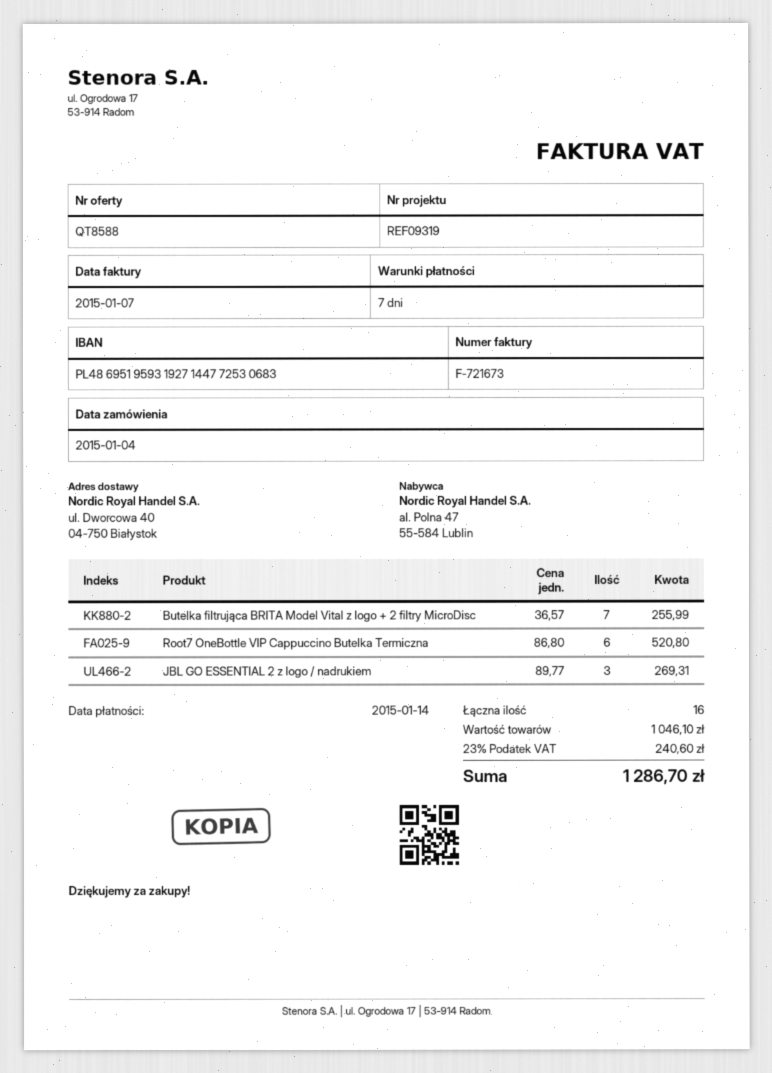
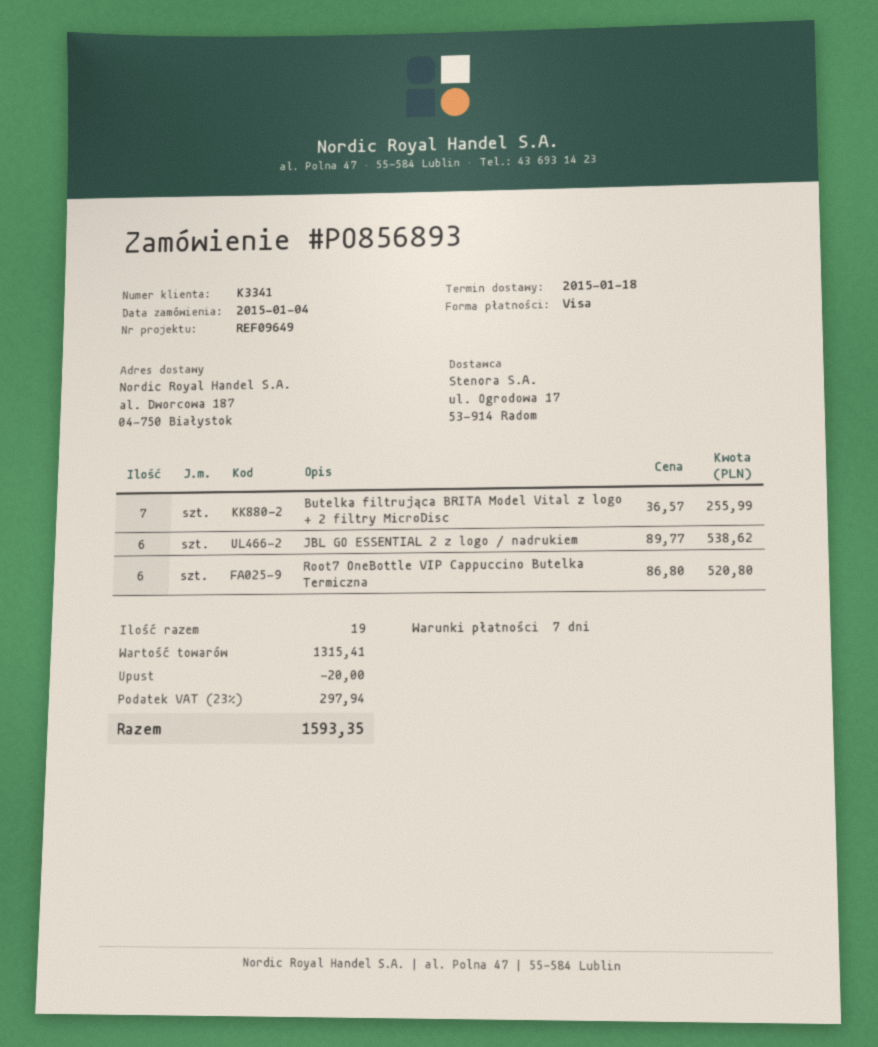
reference: REF09319 -> REF09649
ship to: ul. Dworcowa 40, 04-750 Białystok -> al. Dworcowa 187, 04-750 Białystok
JBL GO ESSENTIAL 2 z logo / nadrukiem: 3 x 89.77 = 269.31 -> 6 x 89.77 = 538.62
total quantity: 16 -> 19
subtotal: 1046.10 -> 1315.41
discount: none -> 20.00
tax: 23% = 240.60 -> 23% = 297.94
total: 1286.70 -> 1593.35

